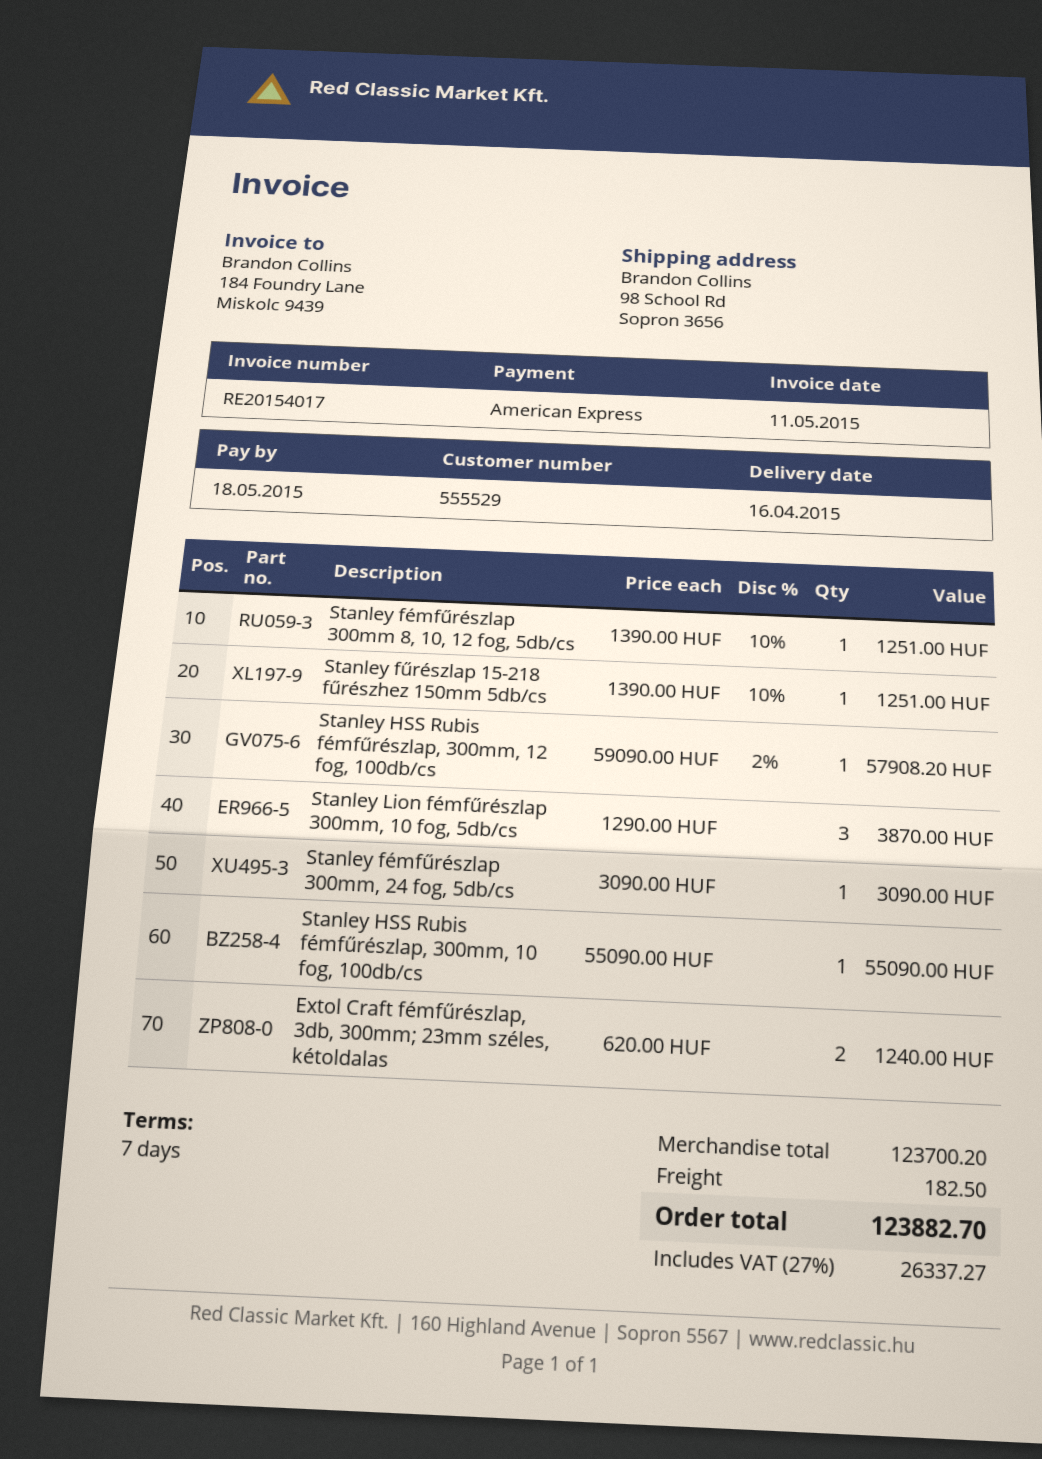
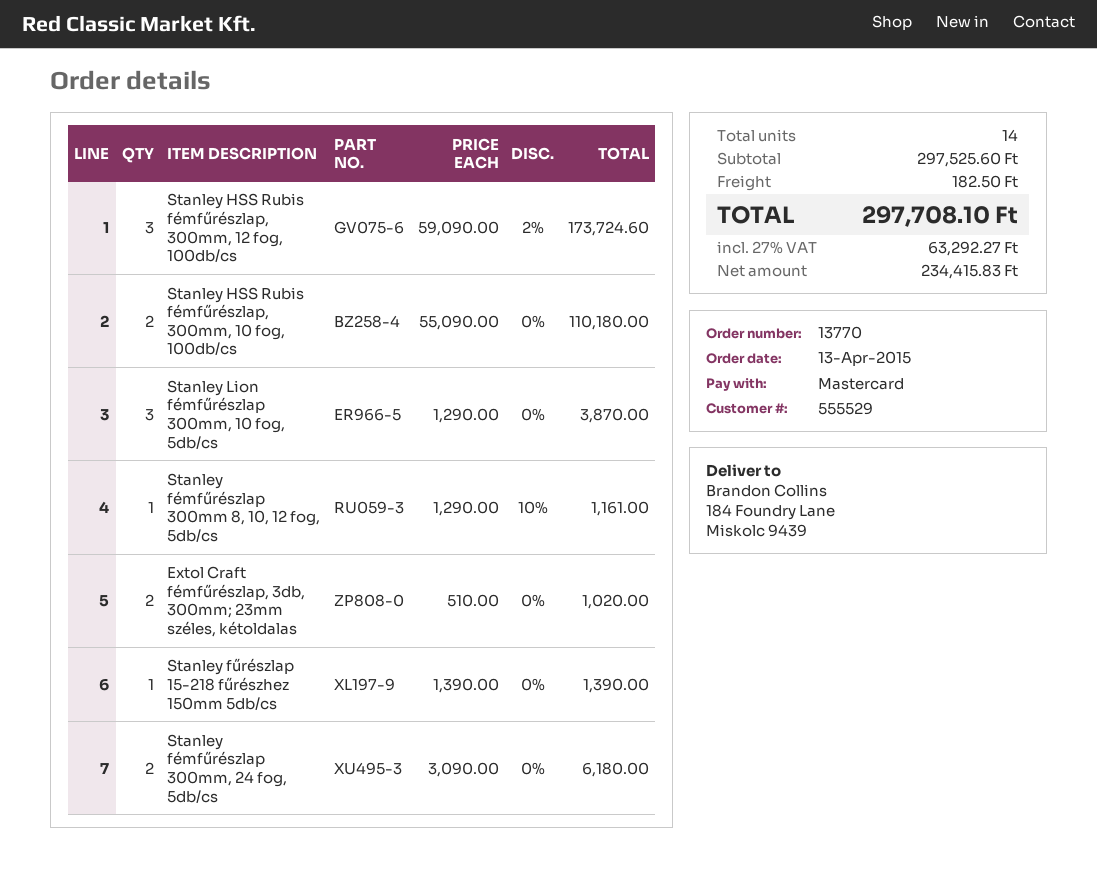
payment method: American Express -> Mastercard
ship to: 98 School Rd, Sopron 3656 -> 184 Foundry Lane, Miskolc 9439
Stanley fémfűrészlap 300mm 8, 10, 12 fog, 5db/cs: 1 x 1390.00 - 10% = 1251.00 -> 1 x 1290.00 - 10% = 1161.00
Stanley fűrészlap 15-218 fűrészhez 150mm 5db/cs: 1 x 1390.00 - 10% = 1251.00 -> 1 x 1390.00 = 1390.00
Stanley HSS Rubis fémfűrészlap, 300mm, 12 fog, 100db/cs: 1 x 59090.00 - 2% = 57908.20 -> 3 x 59090.00 - 2% = 173724.60
Stanley fémfűrészlap 300mm, 24 fog, 5db/cs: 1 x 3090.00 = 3090.00 -> 2 x 3090.00 = 6180.00
Stanley HSS Rubis fémfűrészlap, 300mm, 10 fog, 100db/cs: 1 x 55090.00 = 55090.00 -> 2 x 55090.00 = 110180.00
Extol Craft fémfűrészlap, 3db, 300mm; 23mm széles, kétoldalas: 2 x 620.00 = 1240.00 -> 2 x 510.00 = 1020.00
subtotal: 123700.20 -> 297525.60
tax: 27% = 26337.27 -> 27% = 63292.27
total: 123882.70 -> 297708.10

